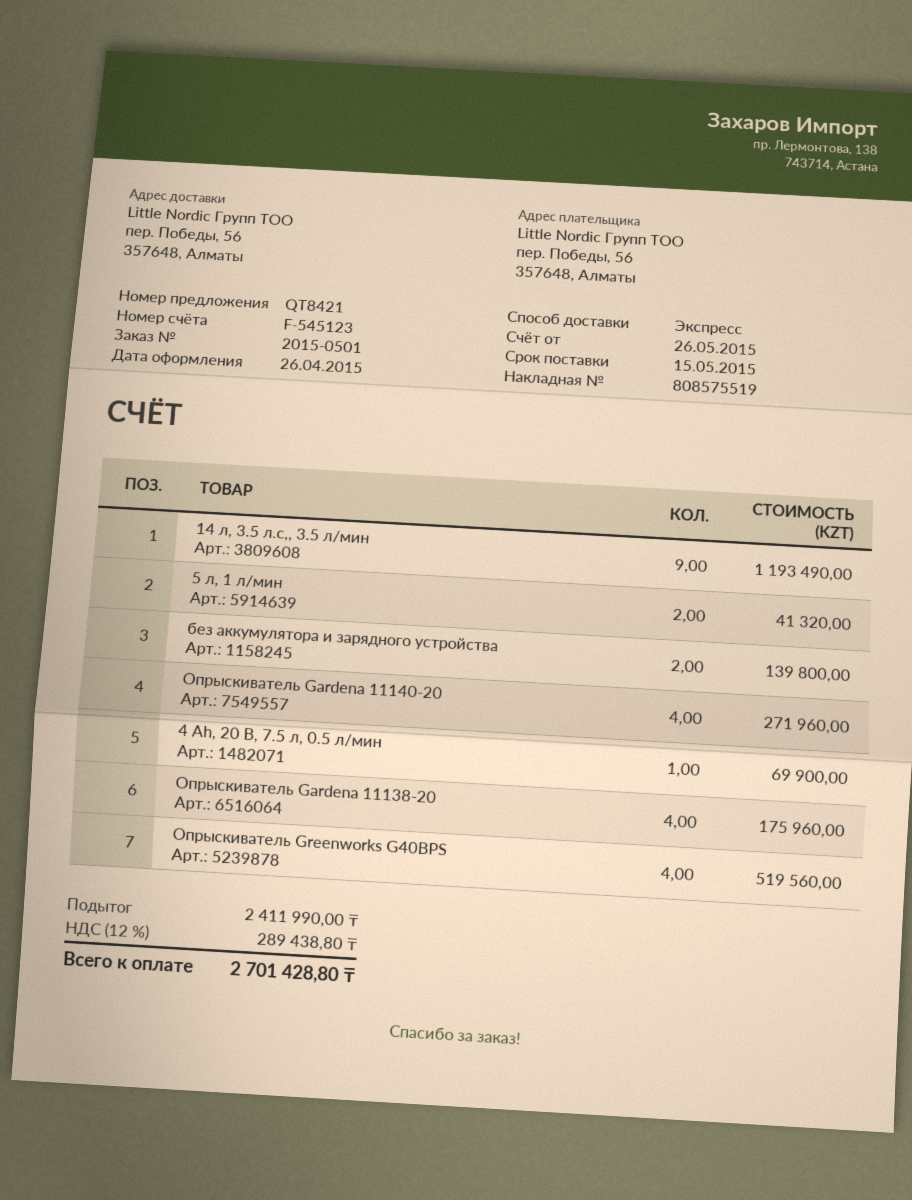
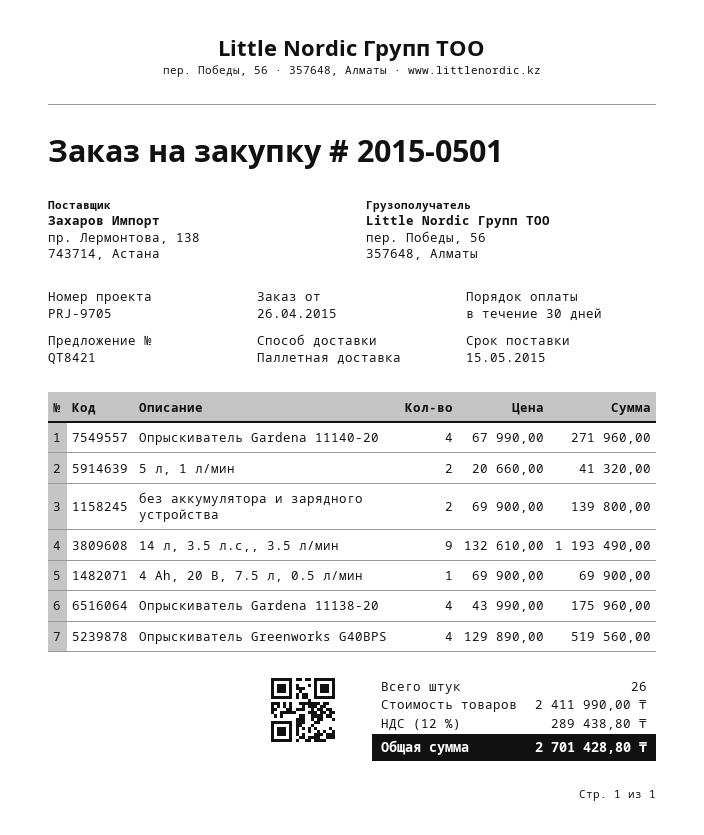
shipping method: express -> pallet freight

